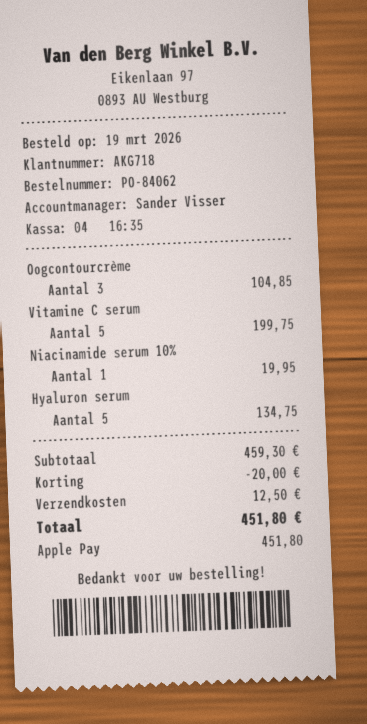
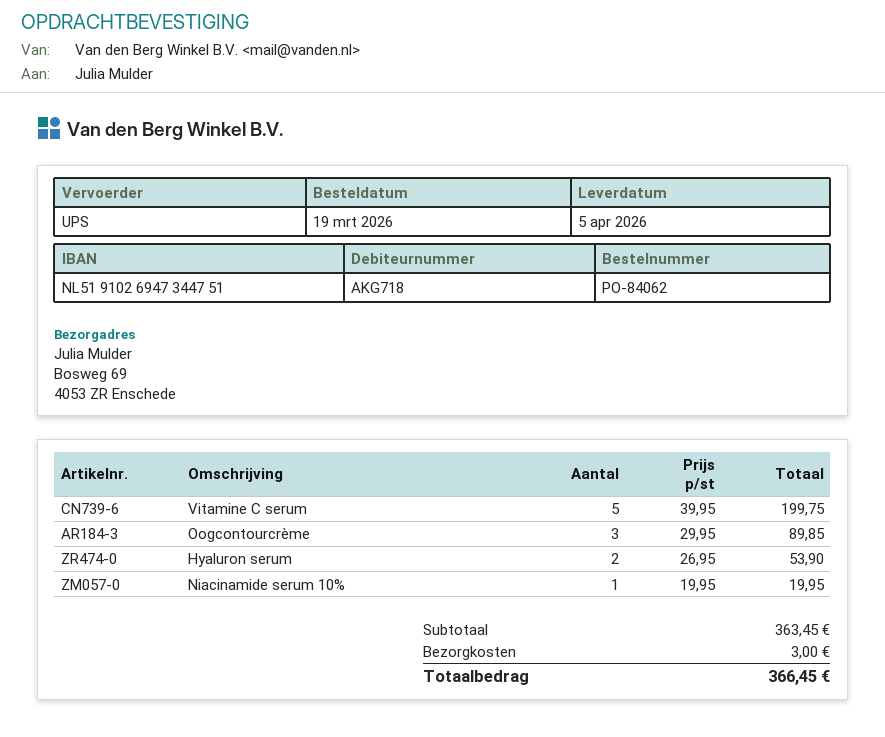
Oogcontourcrème: 3 for 104.85 -> 3 for 89.85
Hyaluron serum: 5 for 134.75 -> 2 for 53.90
subtotal: 459.30 -> 363.45
discount: 20.00 -> none
shipping: 12.50 -> 3.00
total: 451.80 -> 366.45

